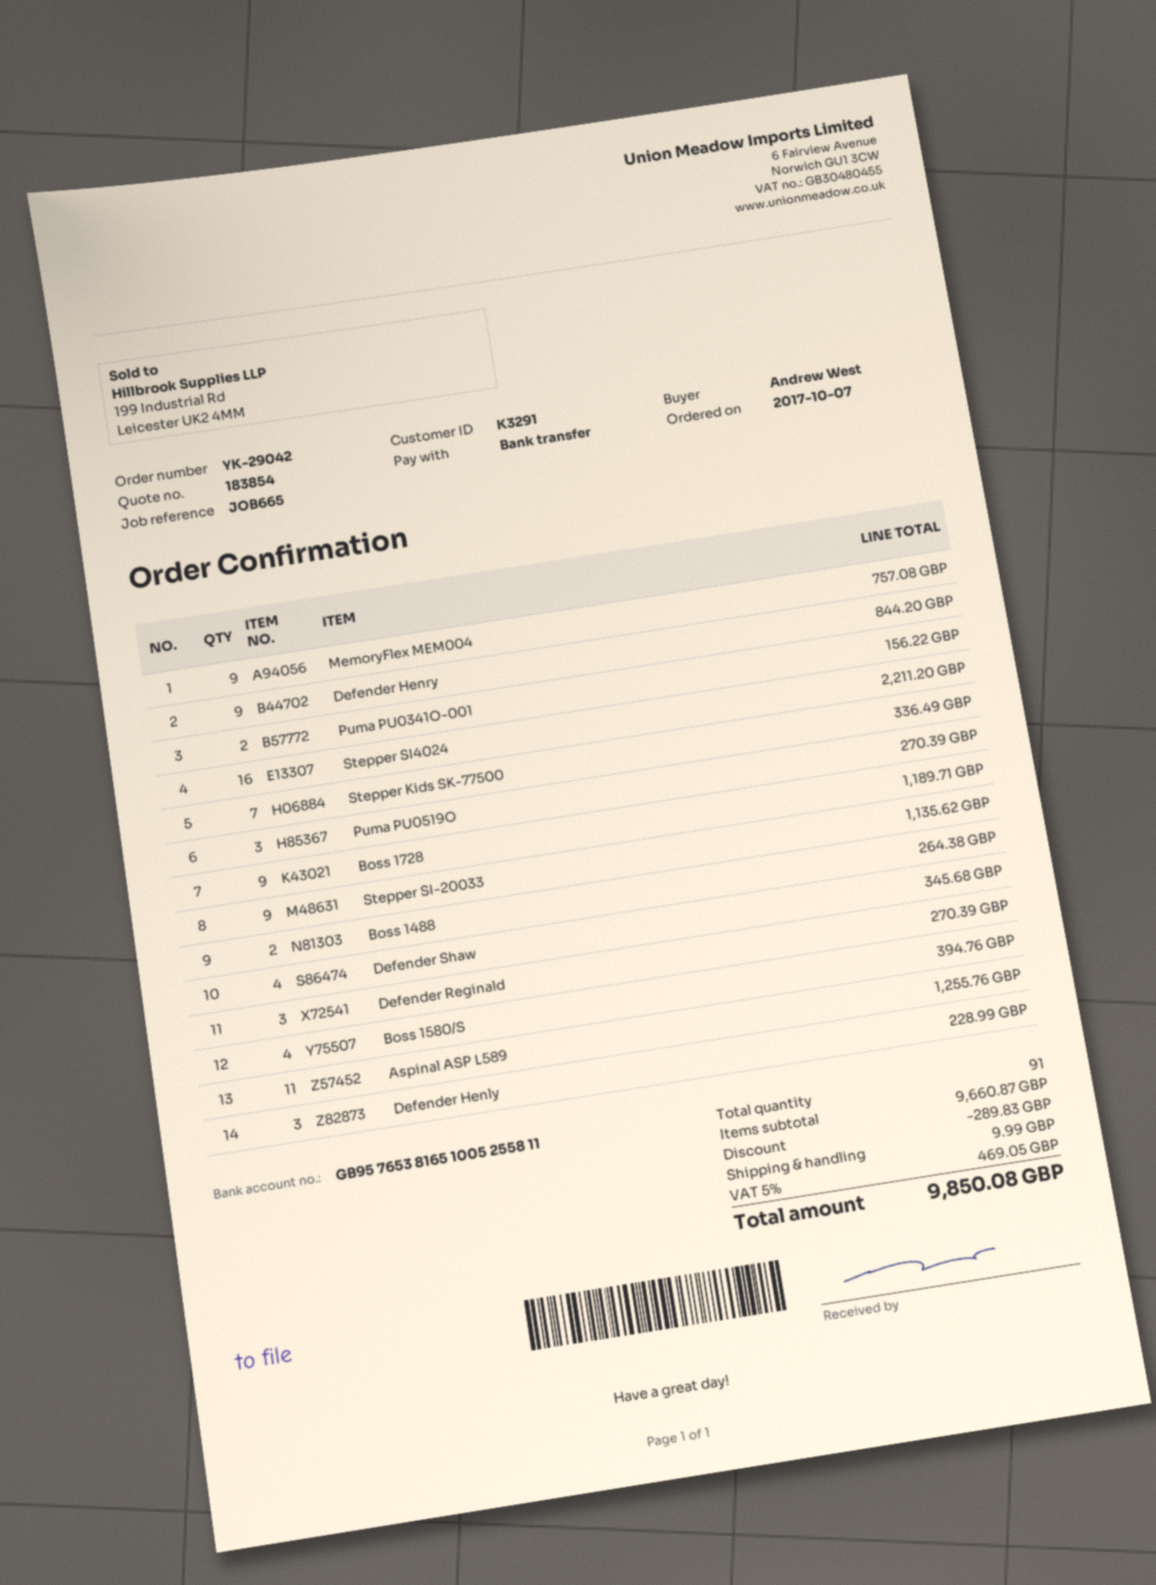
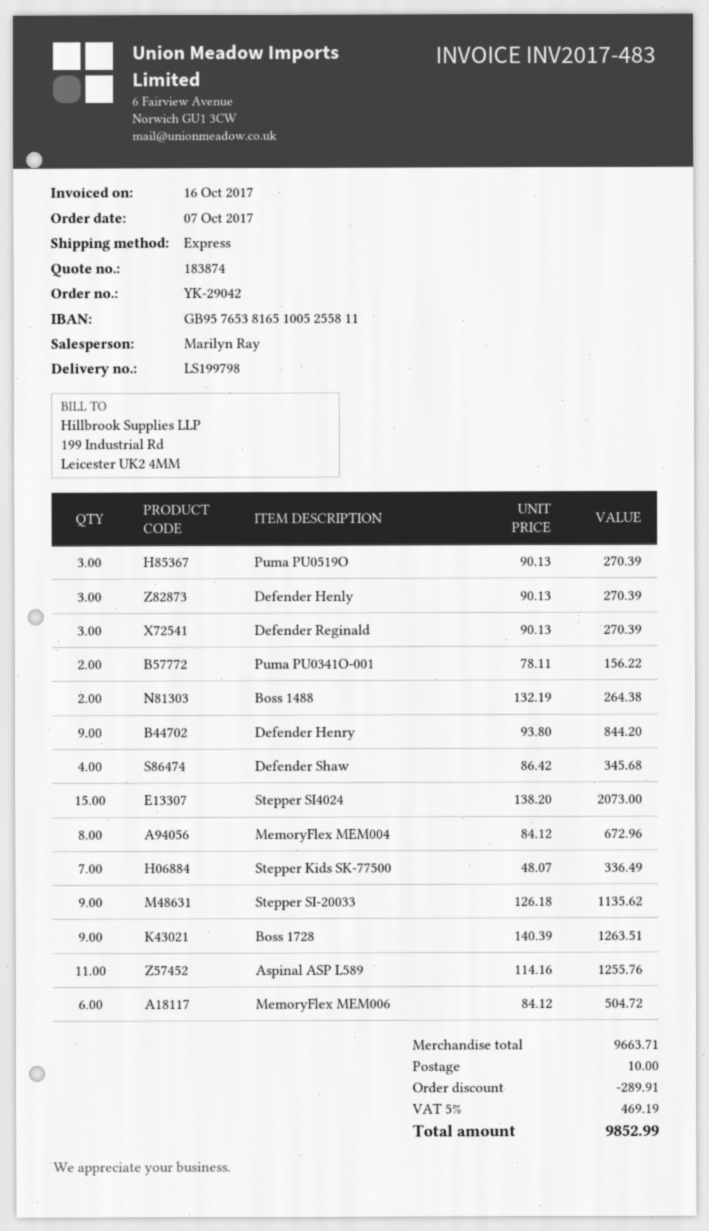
quote number: 183854 -> 183874
MemoryFlex MEM004: 9 for 757.08 -> 8 for 672.96
Stepper SI4024: 16 for 2211.20 -> 15 for 2073.00
Boss 1728: 9 for 1189.71 -> 9 for 1263.51
Boss 1580/S: 4 for 394.76 -> none
Defender Henly: 3 for 228.99 -> 3 for 270.39
MemoryFlex MEM006: none -> 6 for 504.72
subtotal: 9660.87 -> 9663.71
discount: 289.83 -> 289.91
shipping: 9.99 -> 10.00
tax: 5% = 469.05 -> 5% = 469.19
total: 9850.08 -> 9852.99

